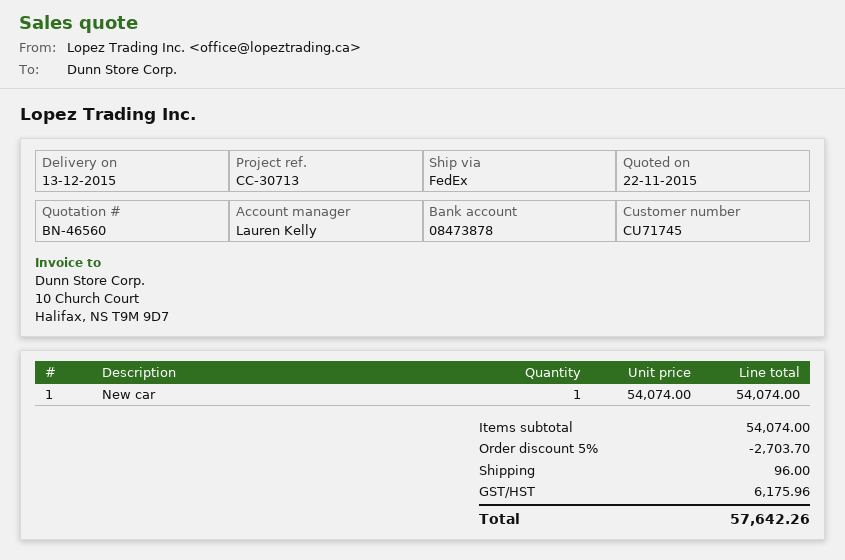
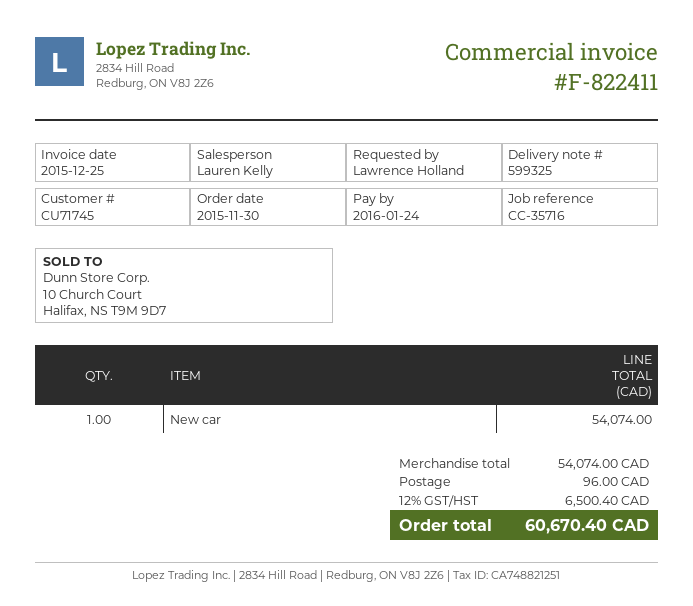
reference: CC-30713 -> CC-35716
discount: 5% = 2703.70 -> none
tax: 6175.96 -> 6500.40
total: 57642.26 -> 60670.40

